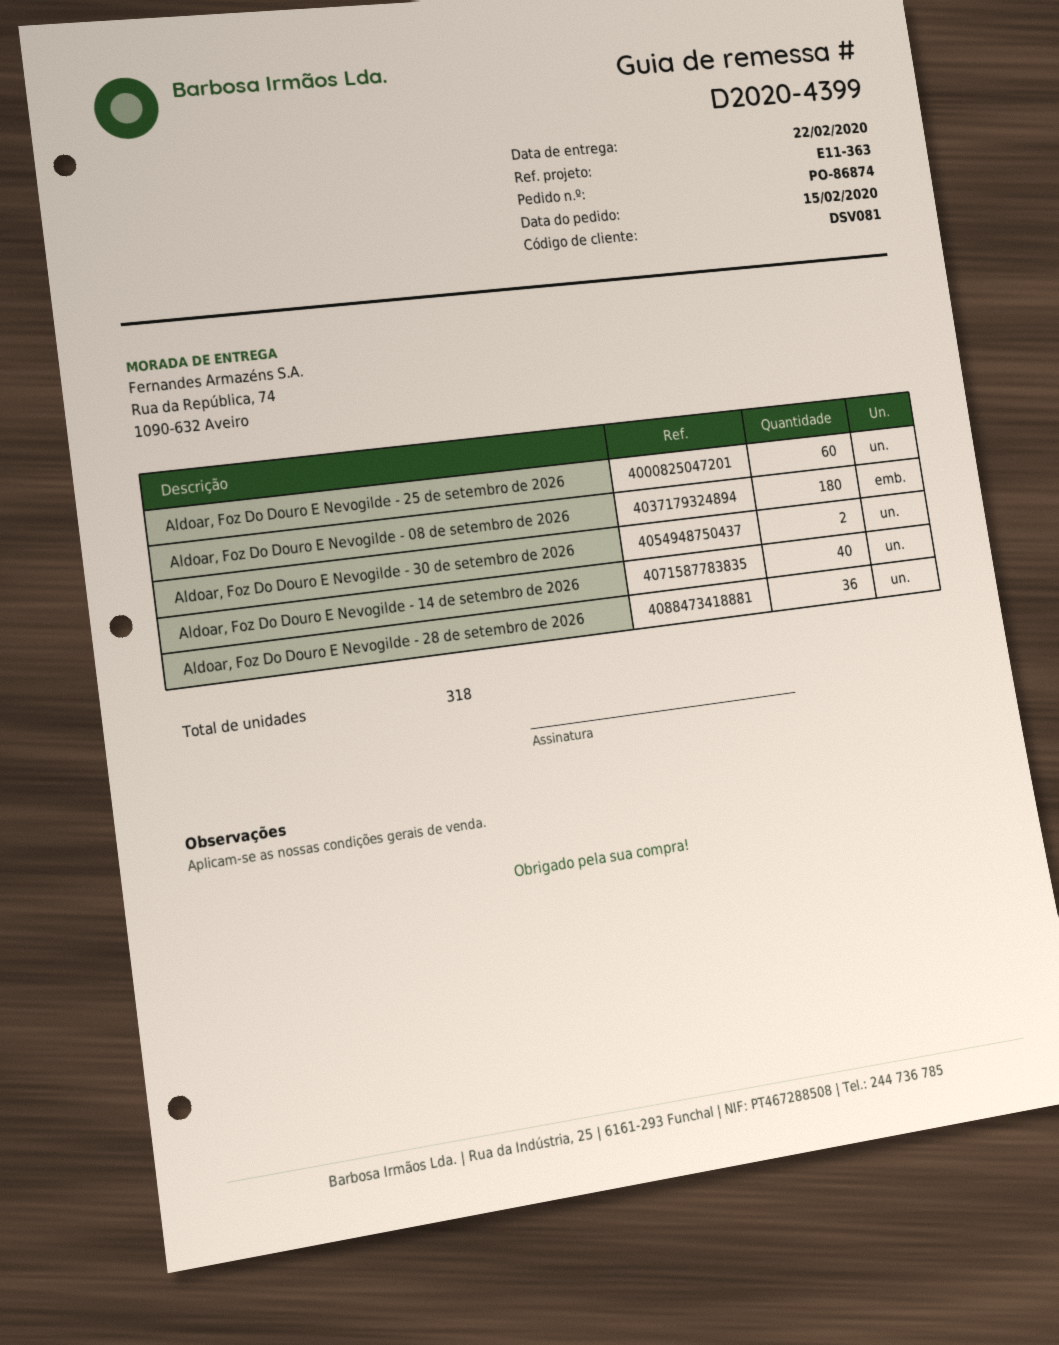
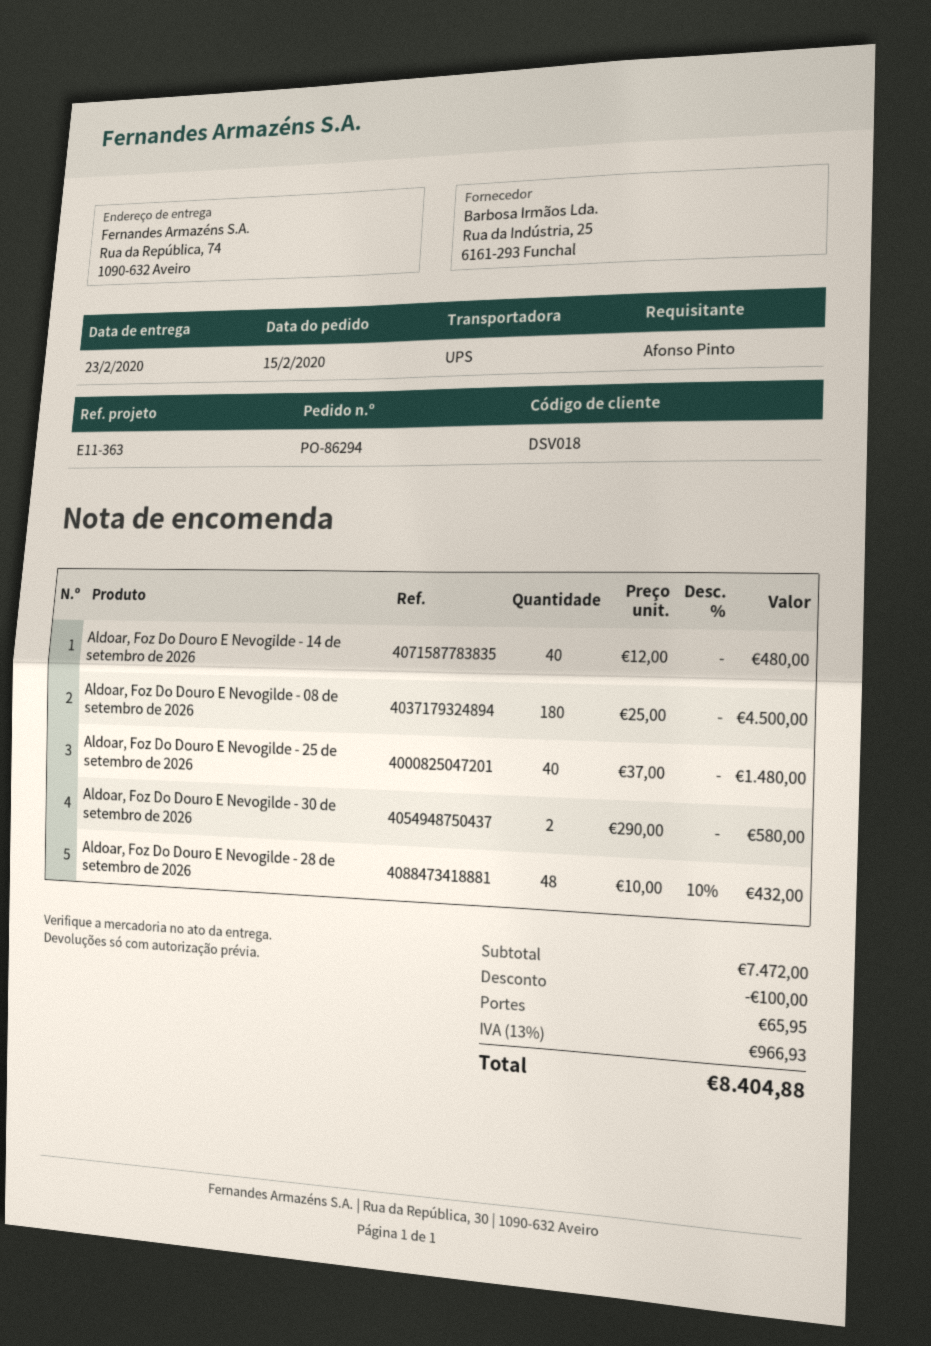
order number: PO-86874 -> PO-86294
delivery date: 2020-02-22 -> 2020-02-23
customer number: DSV081 -> DSV018
Aldoar, Foz Do Douro E Nevogilde - 25 de setembro de 2026: 60 -> 40
Aldoar, Foz Do Douro E Nevogilde - 28 de setembro de 2026: 36 -> 48

